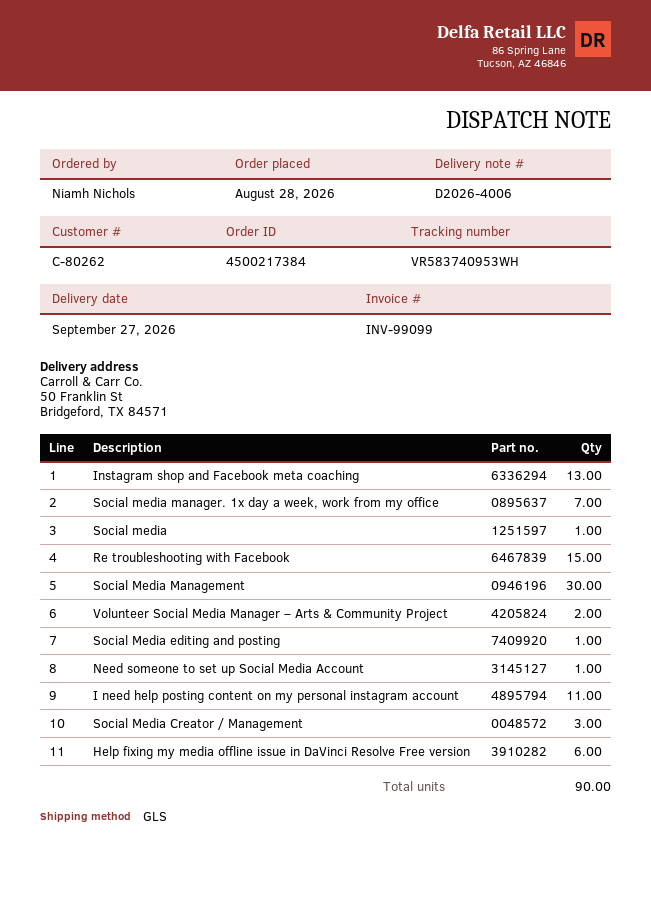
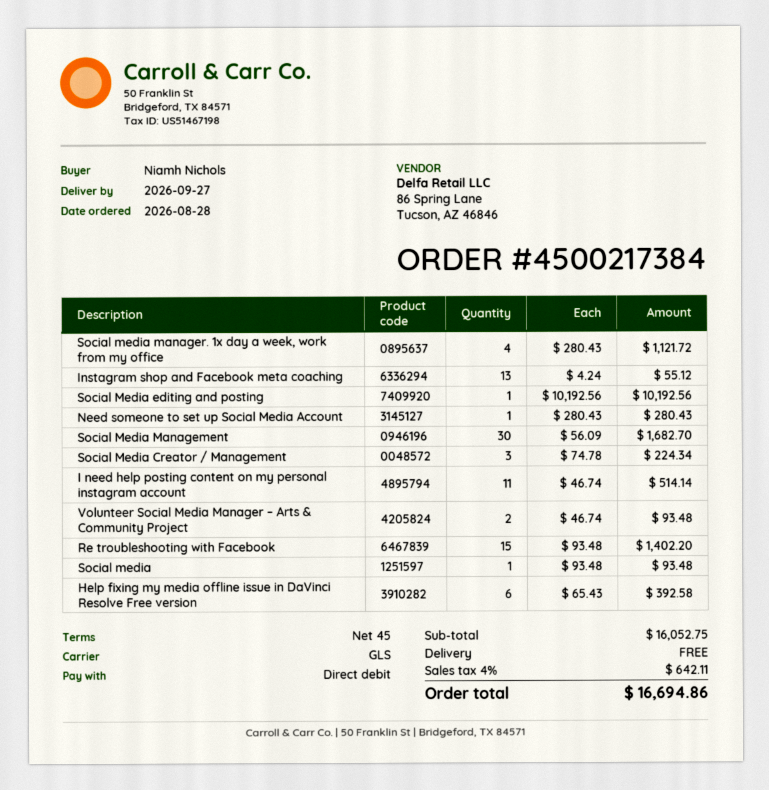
Social media manager. 1x day a week, work from my office: 7 -> 4

